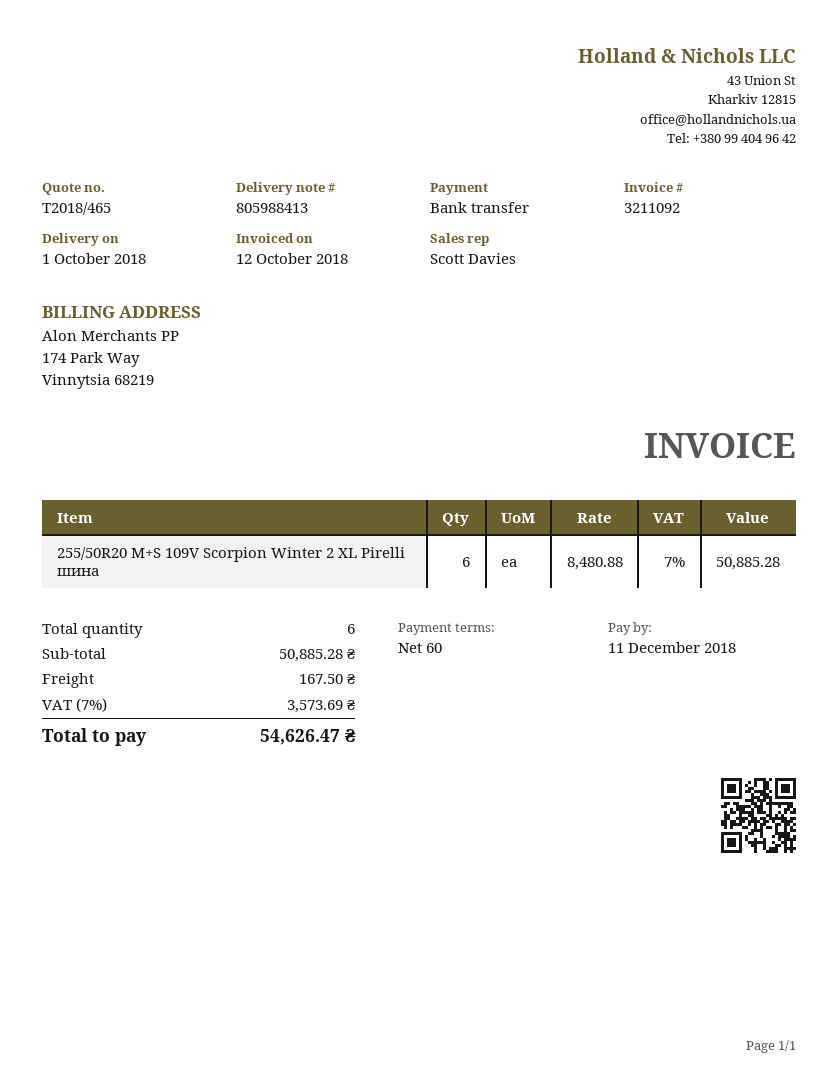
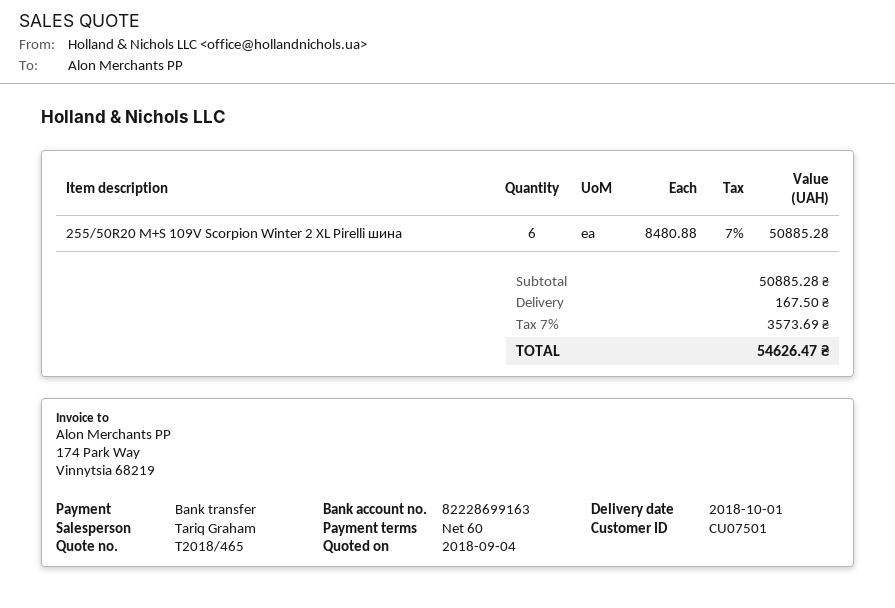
sales rep: Scott Davies -> Tariq Graham

